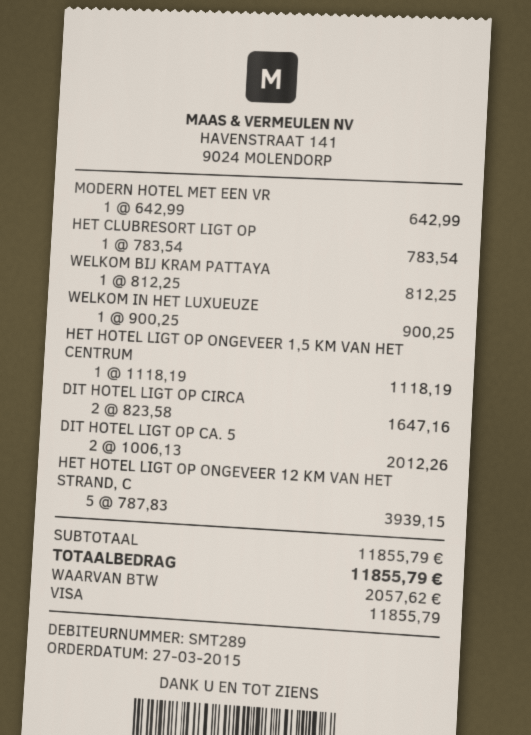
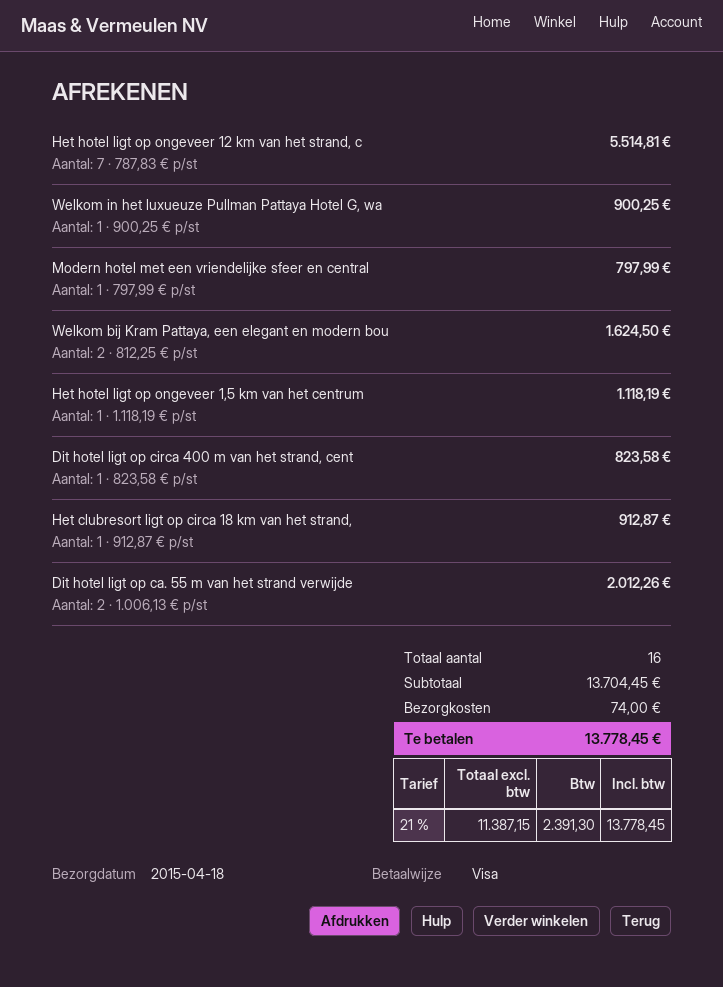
MODERN HOTEL MET EEN VR: 1 x 642.99 = 642.99 -> 1 x 797.99 = 797.99
HET CLUBRESORT LIGT OP: 1 x 783.54 = 783.54 -> 1 x 912.87 = 912.87
WELKOM BIJ KRAM PATTAYA: 1 x 812.25 = 812.25 -> 2 x 812.25 = 1624.50
DIT HOTEL LIGT OP CIRCA: 2 x 823.58 = 1647.16 -> 1 x 823.58 = 823.58
HET HOTEL LIGT OP ONGEVEER 12 KM VAN HET STRAND, C: 5 x 787.83 = 3939.15 -> 7 x 787.83 = 5514.81
subtotal: 11855.79 -> 13704.45
shipping: none -> 74.00
tax: 2057.62 -> 2391.30
total: 11855.79 -> 13778.45

